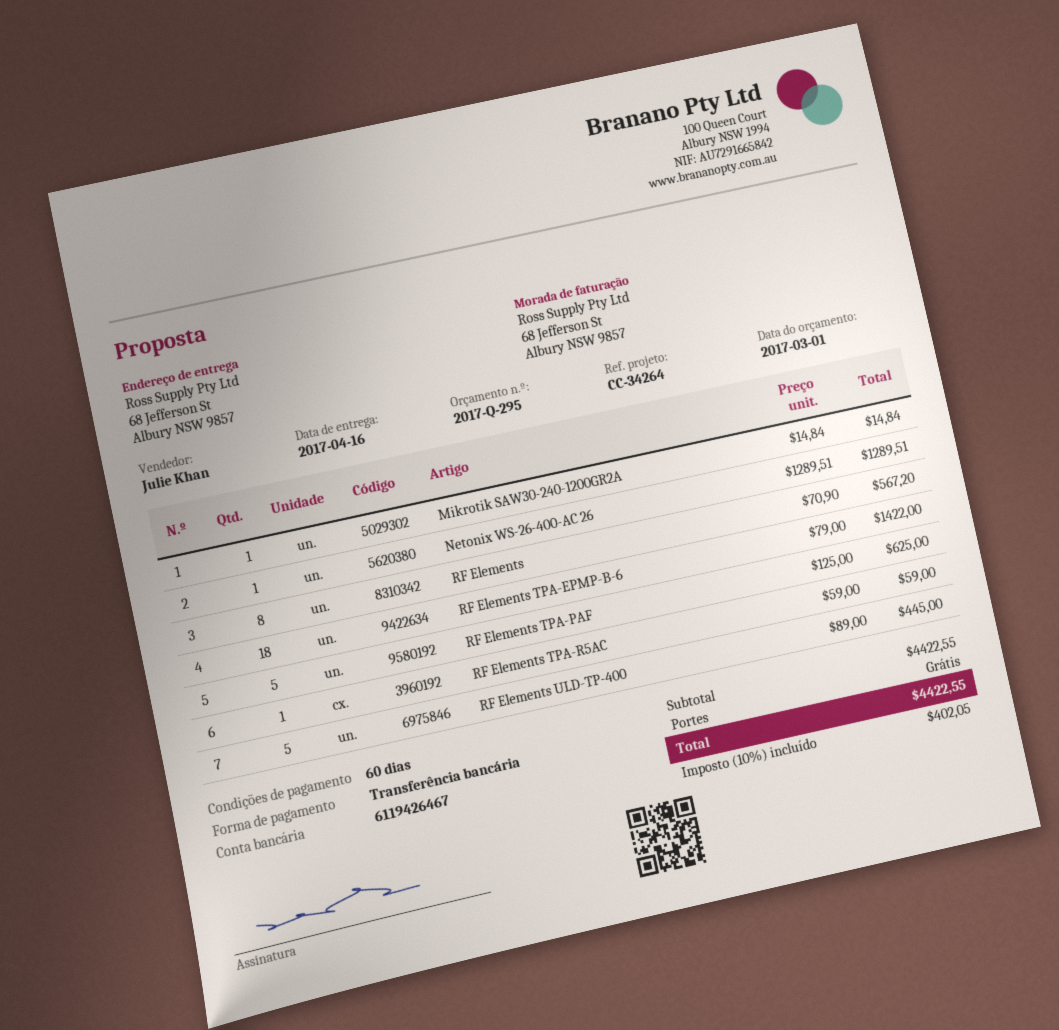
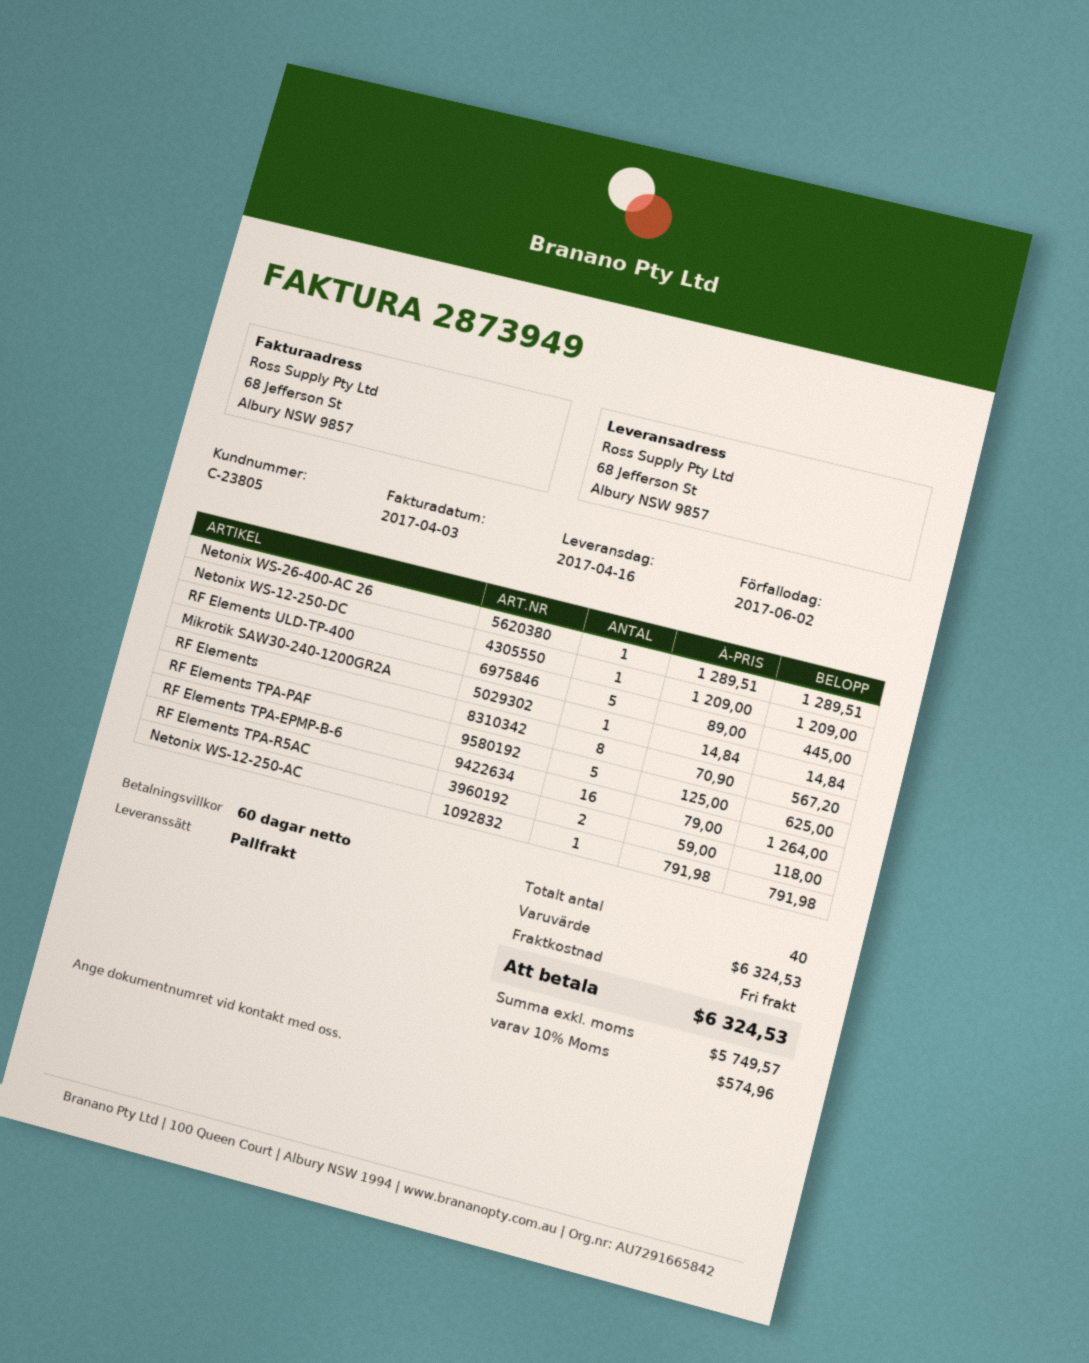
RF Elements TPA-EPMP-B-6: 18 x 79.00 = 1422.00 -> 16 x 79.00 = 1264.00
RF Elements TPA-R5AC: 1 x 59.00 = 59.00 -> 2 x 59.00 = 118.00
Netonix WS-12-250-DC: none -> 1 x 1209.00 = 1209.00
Netonix WS-12-250-AC: none -> 1 x 791.98 = 791.98
subtotal: 4422.55 -> 6324.53
tax: 10% = 402.05 -> 10% = 574.96
total: 4422.55 -> 6324.53

